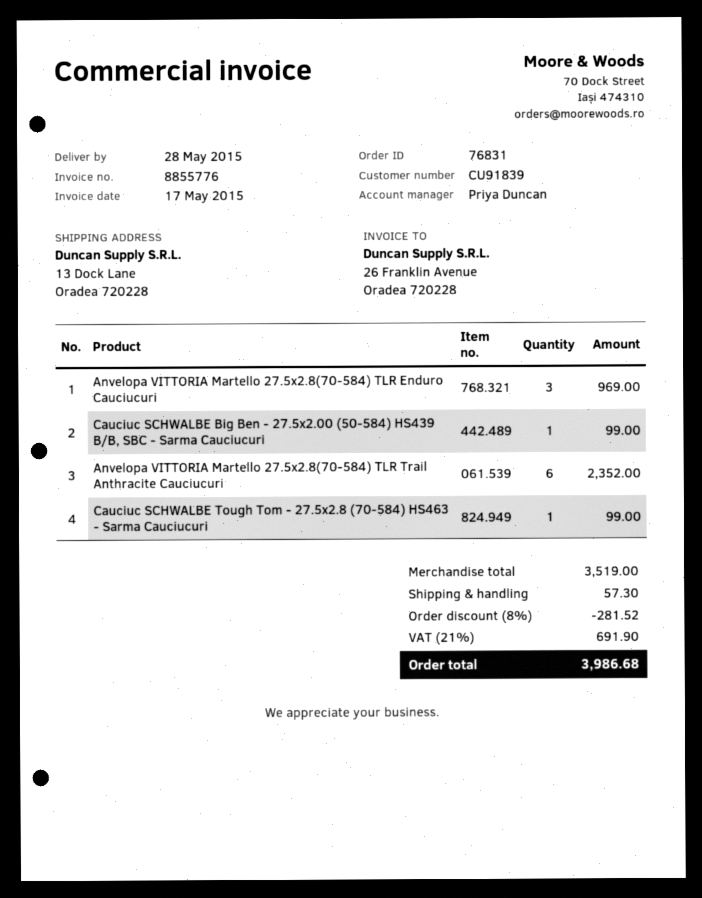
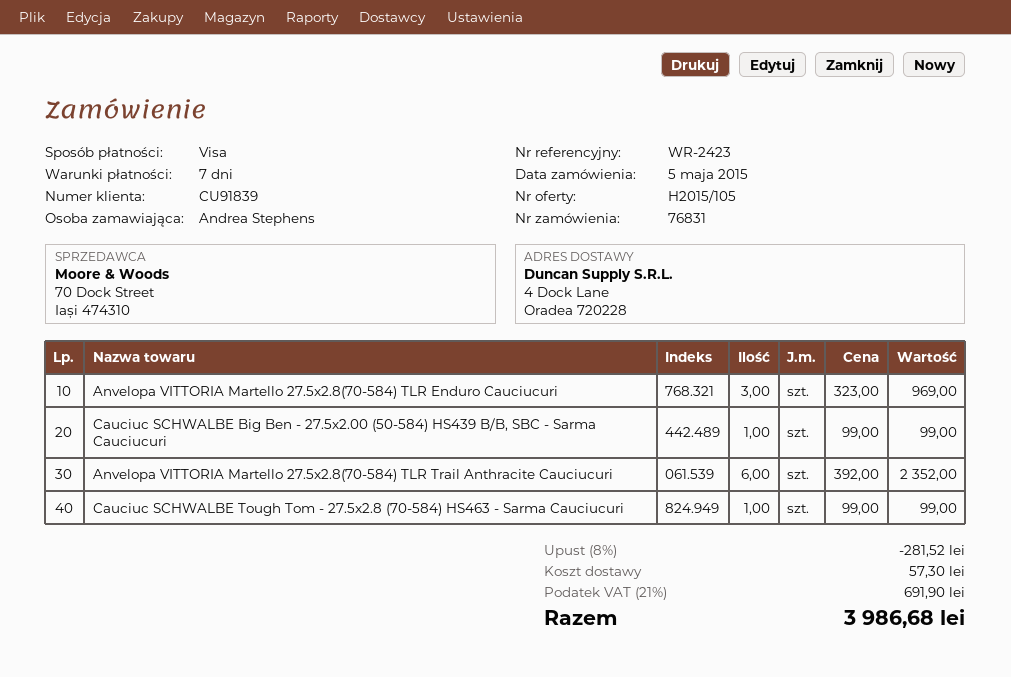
ship to: 13 Dock Lane, Oradea 720228 -> 4 Dock Lane, Oradea 720228

